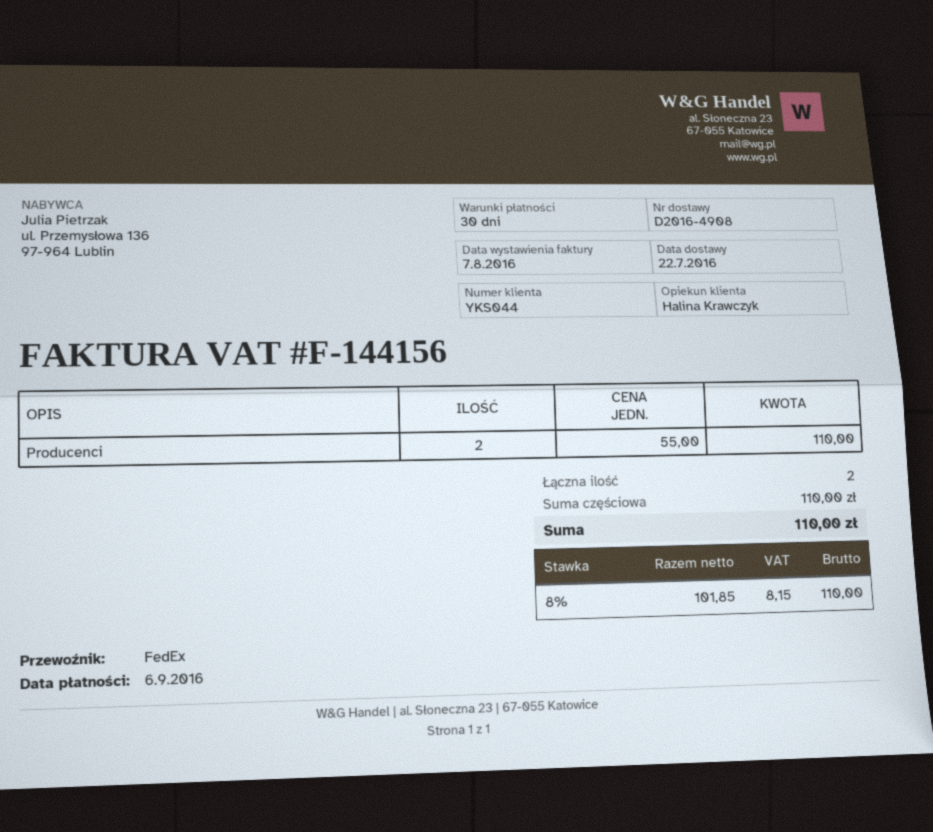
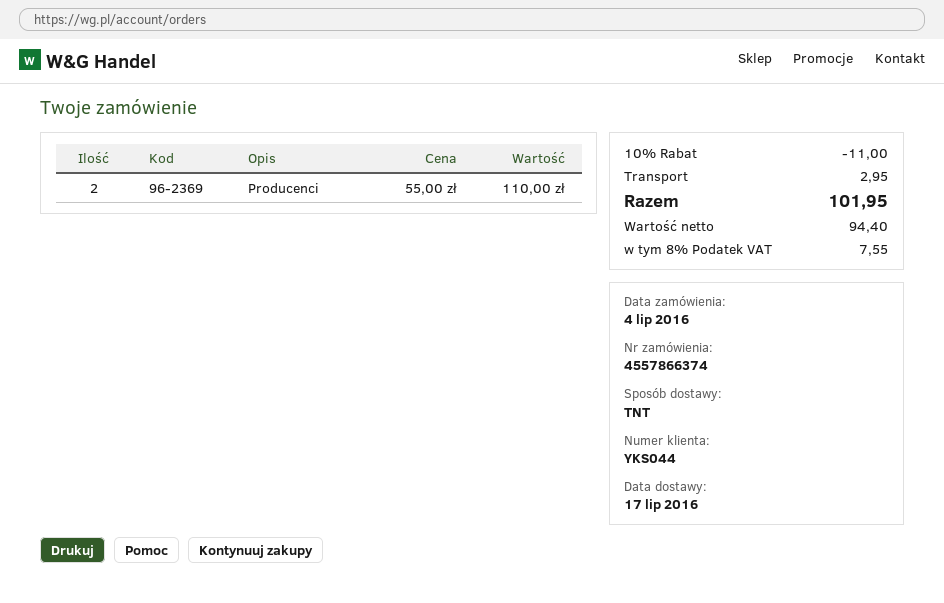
delivery date: 2016-07-22 -> 2016-07-17
shipping method: FedEx -> TNT
discount: none -> 10% = 11.00
shipping: none -> 2.95
net: 101.85 -> 94.40
tax: 8% = 8.15 -> 8% = 7.55
total: 110.00 -> 101.95

